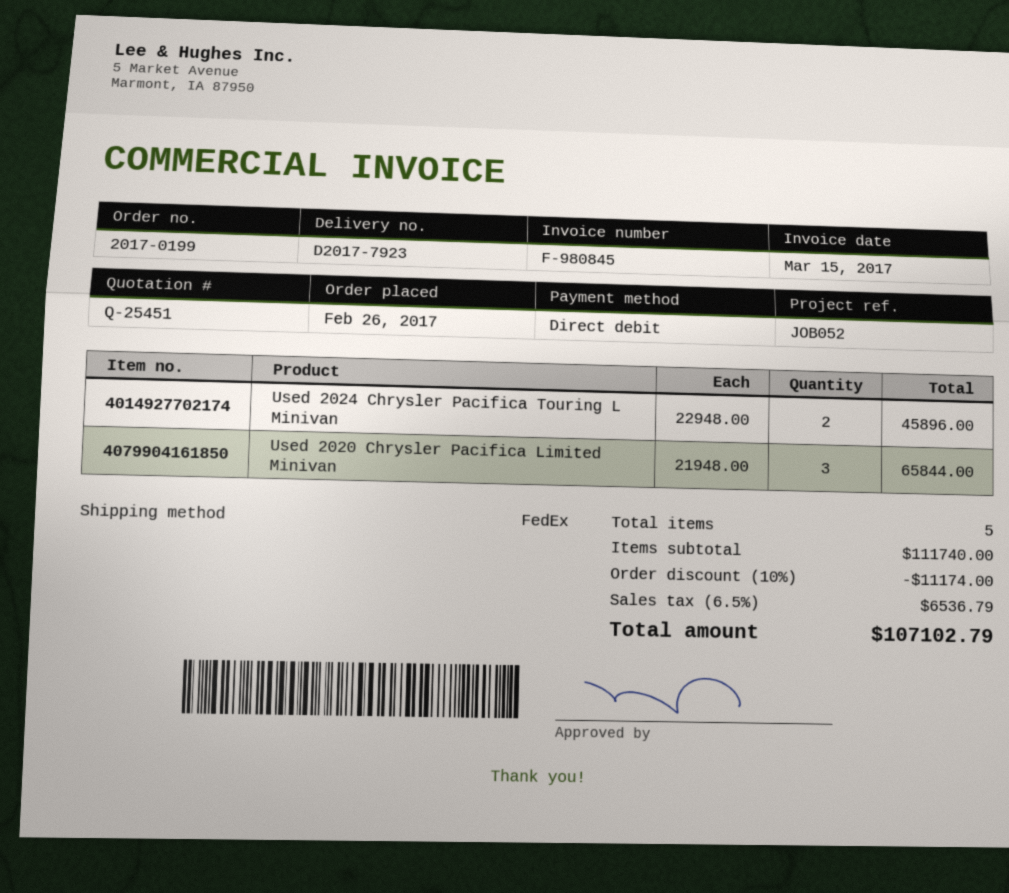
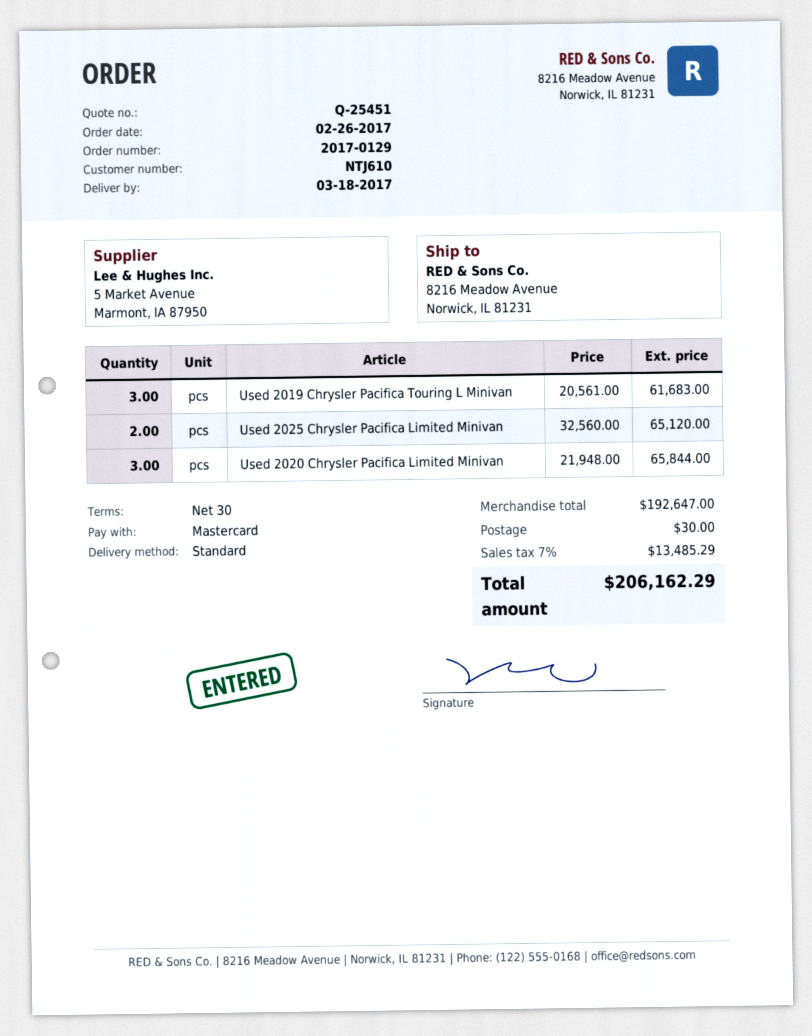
order number: 2017-0199 -> 2017-0129
payment method: direct debit -> Mastercard
shipping method: FedEx -> standard
Used 2024 Chrysler Pacifica Touring L Minivan: 2 x 22948.00 = 45896.00 -> none
Used 2019 Chrysler Pacifica Touring L Minivan: none -> 3 x 20561.00 = 61683.00
Used 2025 Chrysler Pacifica Limited Minivan: none -> 2 x 32560.00 = 65120.00
subtotal: 111740.00 -> 192647.00
discount: 10% = 11174.00 -> none
shipping: none -> 30.00
tax: 6.5% = 6536.79 -> 7% = 13485.29
total: 107102.79 -> 206162.29

